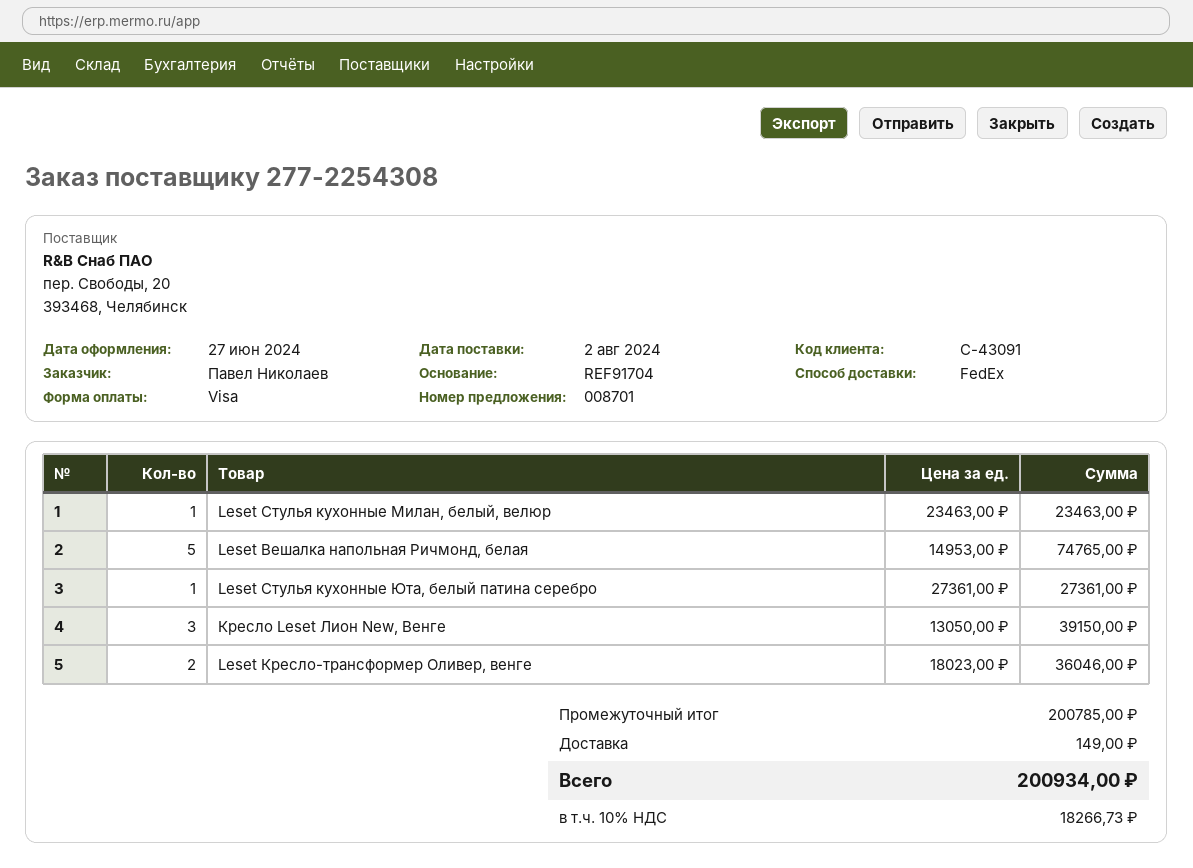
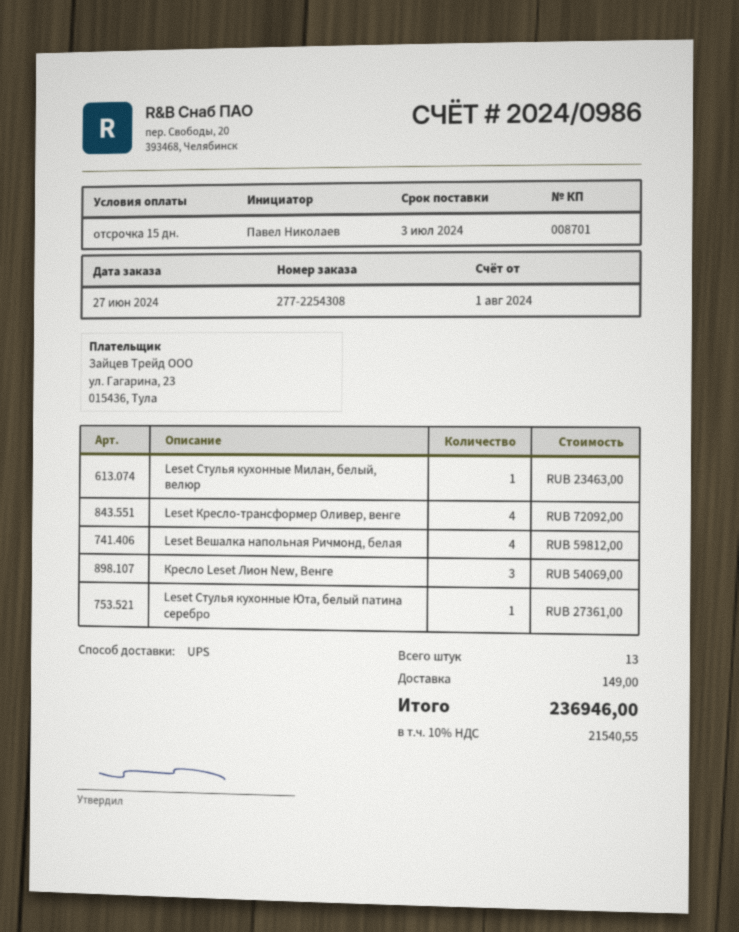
delivery date: 2024-08-02 -> 2024-07-03
shipping method: FedEx -> UPS
Leset Вешалка напольная Ричмонд, белая: 5 for 74765.00 -> 4 for 59812.00
Кресло Leset Лион New, Венге: 3 for 39150.00 -> 3 for 54069.00
Leset Кресло-трансформер Оливер, венге: 2 for 36046.00 -> 4 for 72092.00
tax: 10% = 18266.73 -> 10% = 21540.55
total: 200934.00 -> 236946.00

